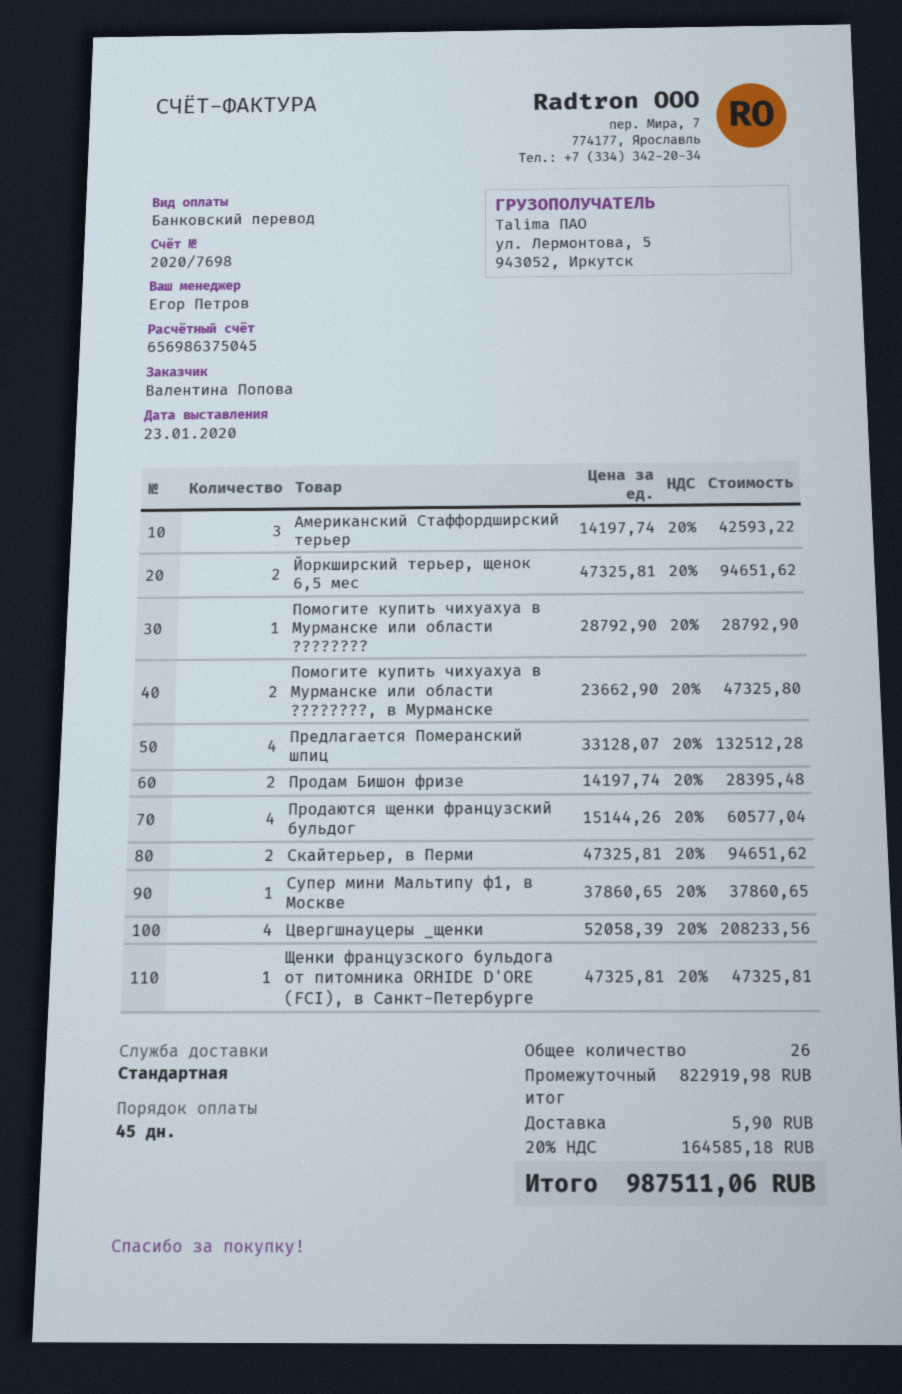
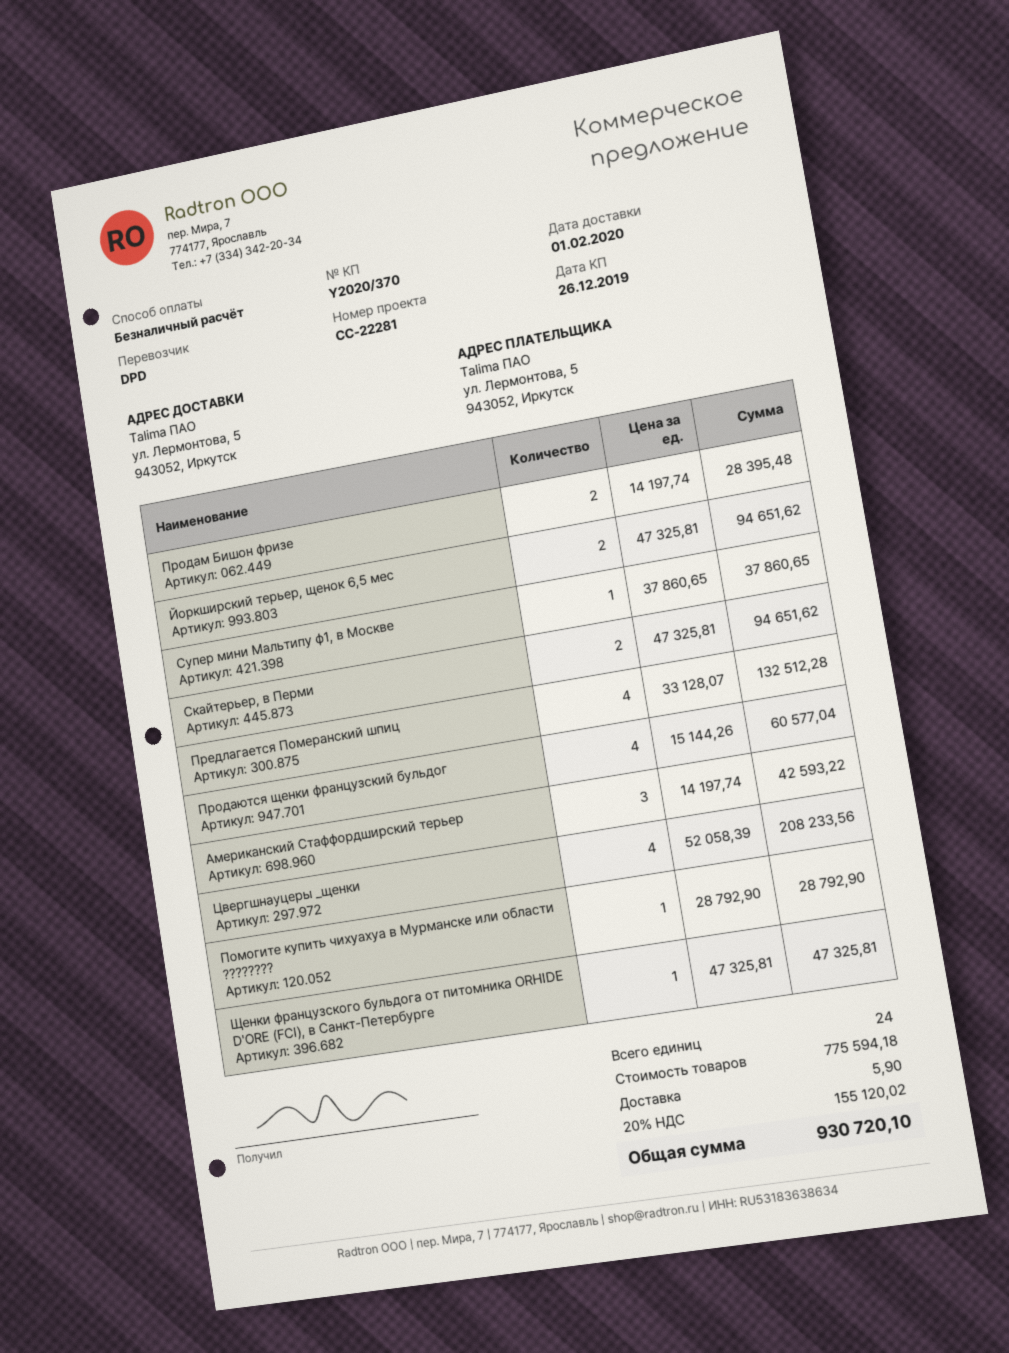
shipping method: standard -> DPD
Помогите купить чихуахуа в Мурманске или области ????????, в Мурманске: 2 x 23662.90 = 47325.80 -> none
total quantity: 26 -> 24
subtotal: 822919.98 -> 775594.18
tax: 20% = 164585.18 -> 20% = 155120.02
total: 987511.06 -> 930720.10

